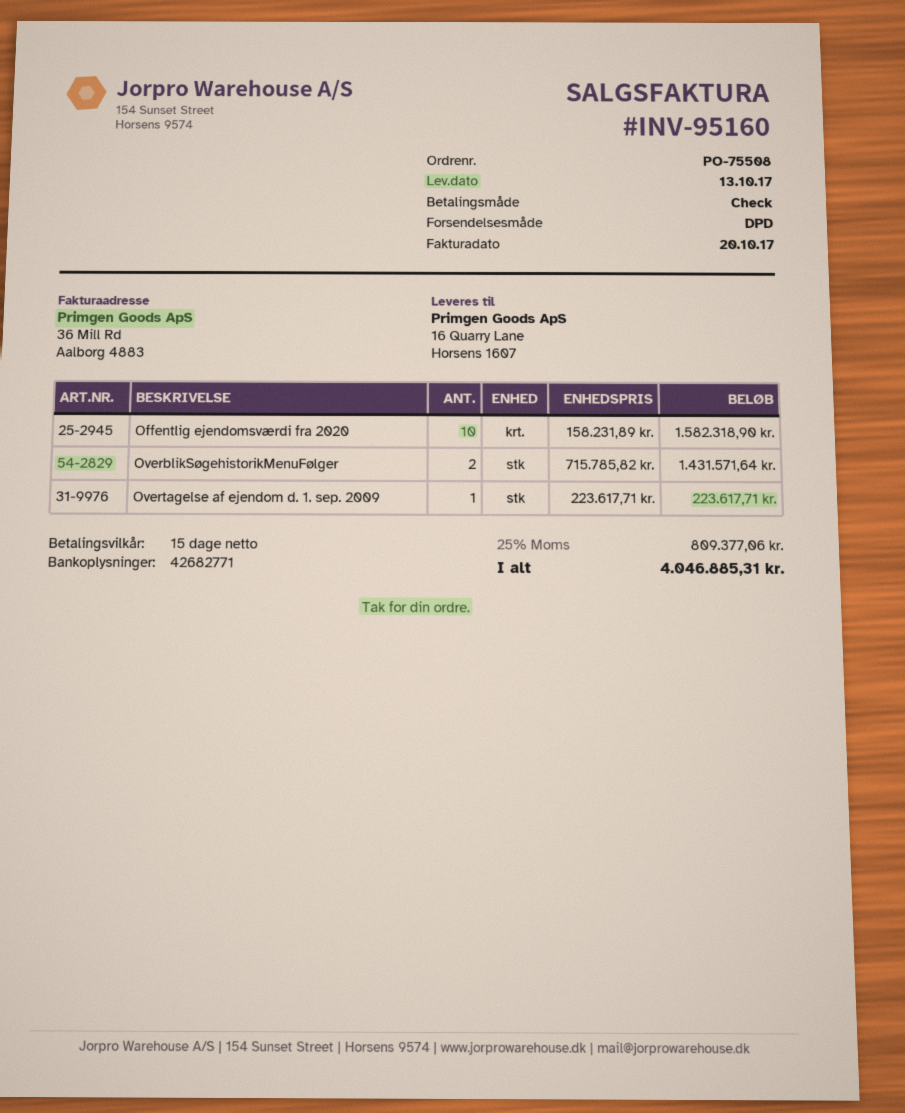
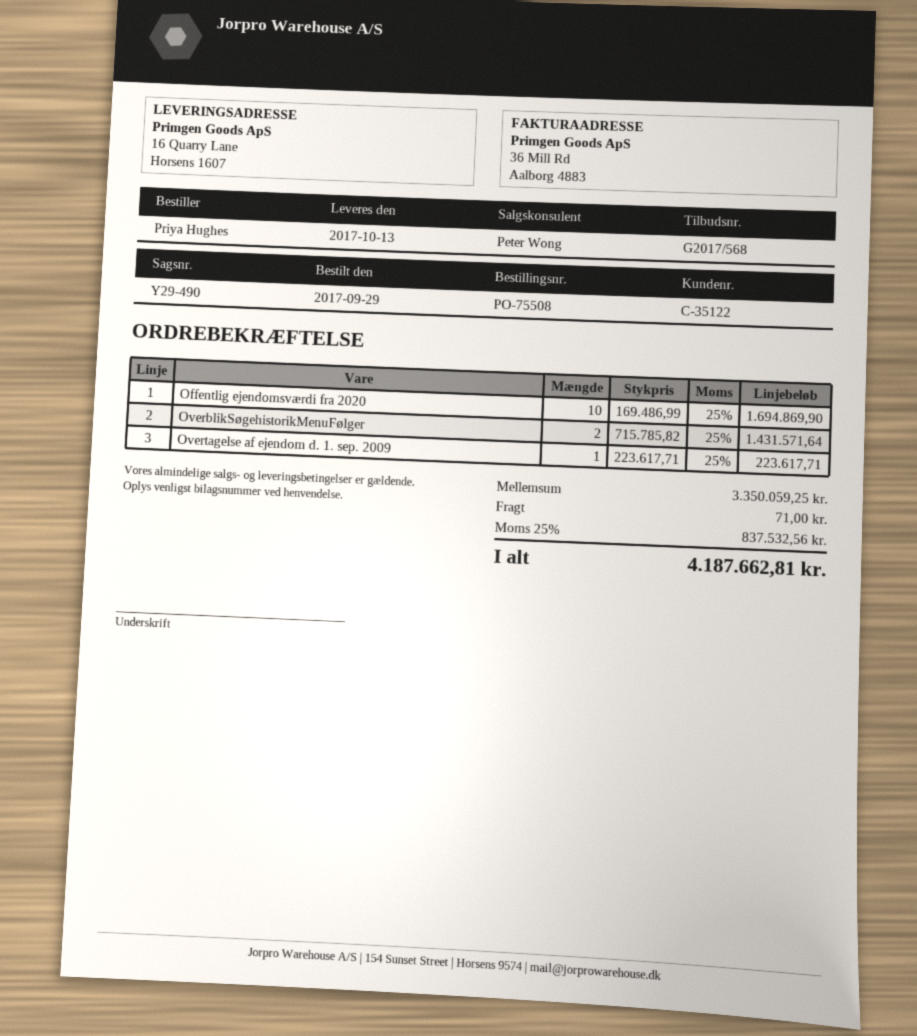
Offentlig ejendomsværdi fra 2020: 10 x 158231.89 = 1582318.90 -> 10 x 169486.99 = 1694869.90
shipping: none -> 71.00
tax: 25% = 809377.06 -> 25% = 837532.56
total: 4046885.31 -> 4187662.81

